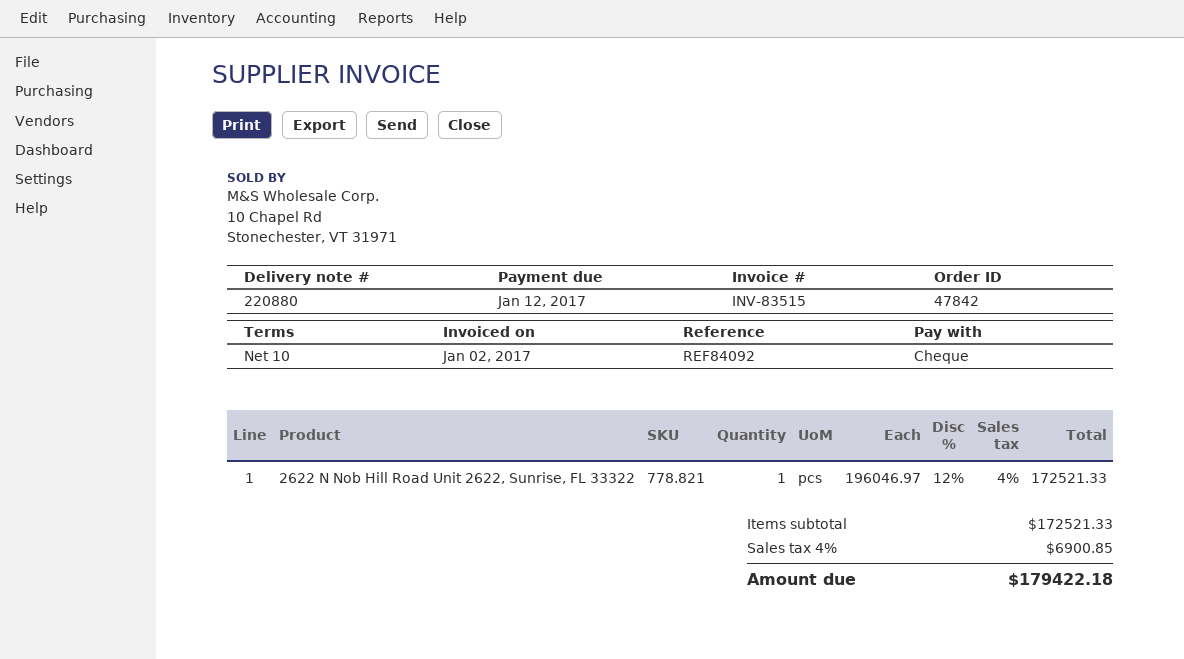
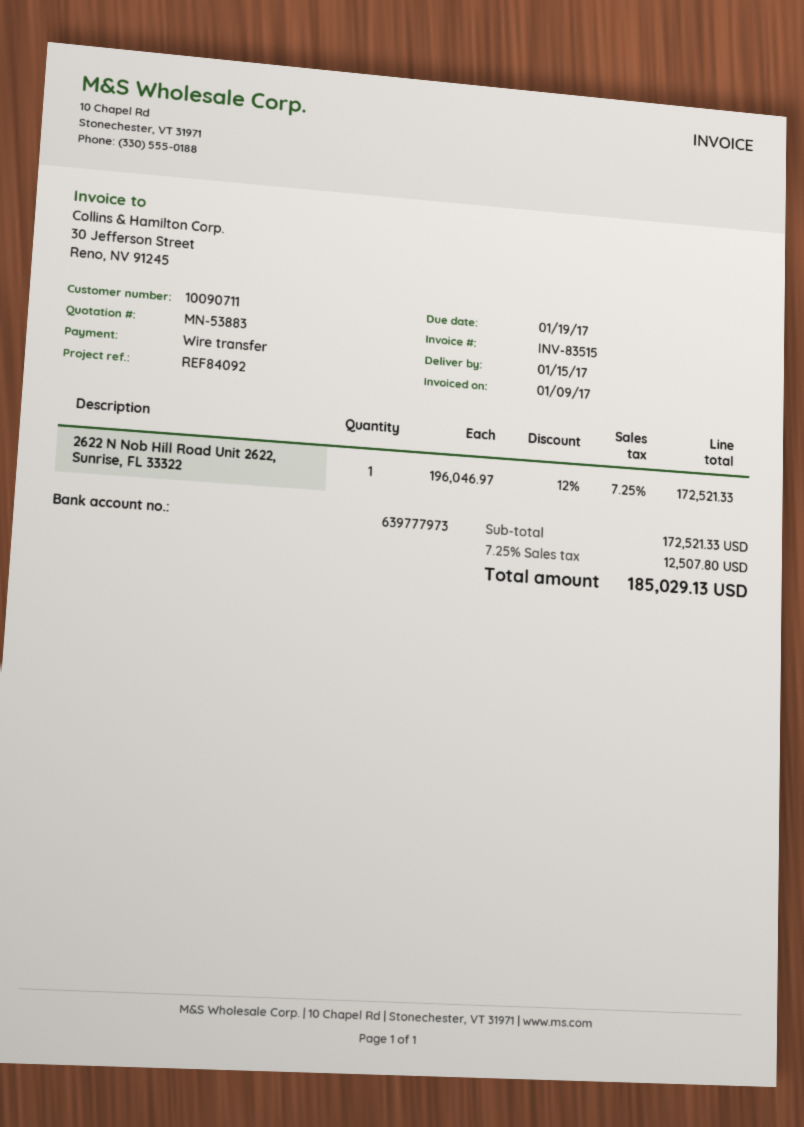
invoice date: 2017-01-02 -> 2017-01-09
due date: 2017-01-12 -> 2017-01-19
payment method: cheque -> bank transfer
tax: 4% = 6900.85 -> 7.25% = 12507.80
total: 179422.18 -> 185029.13

